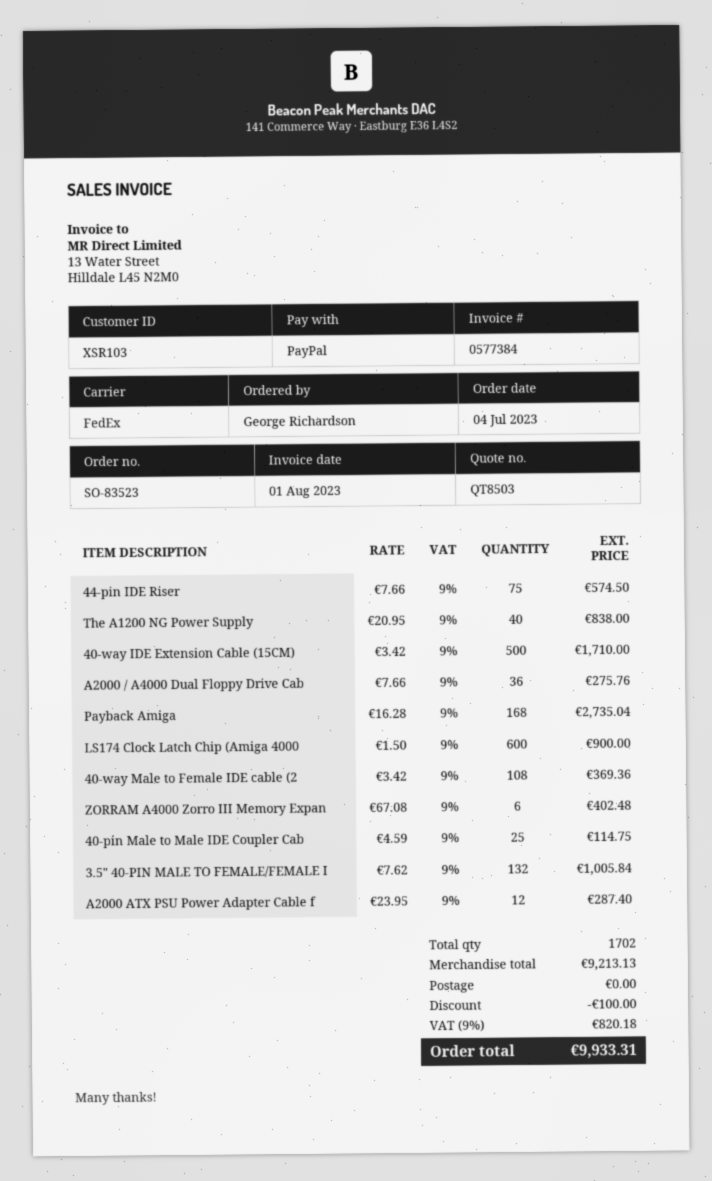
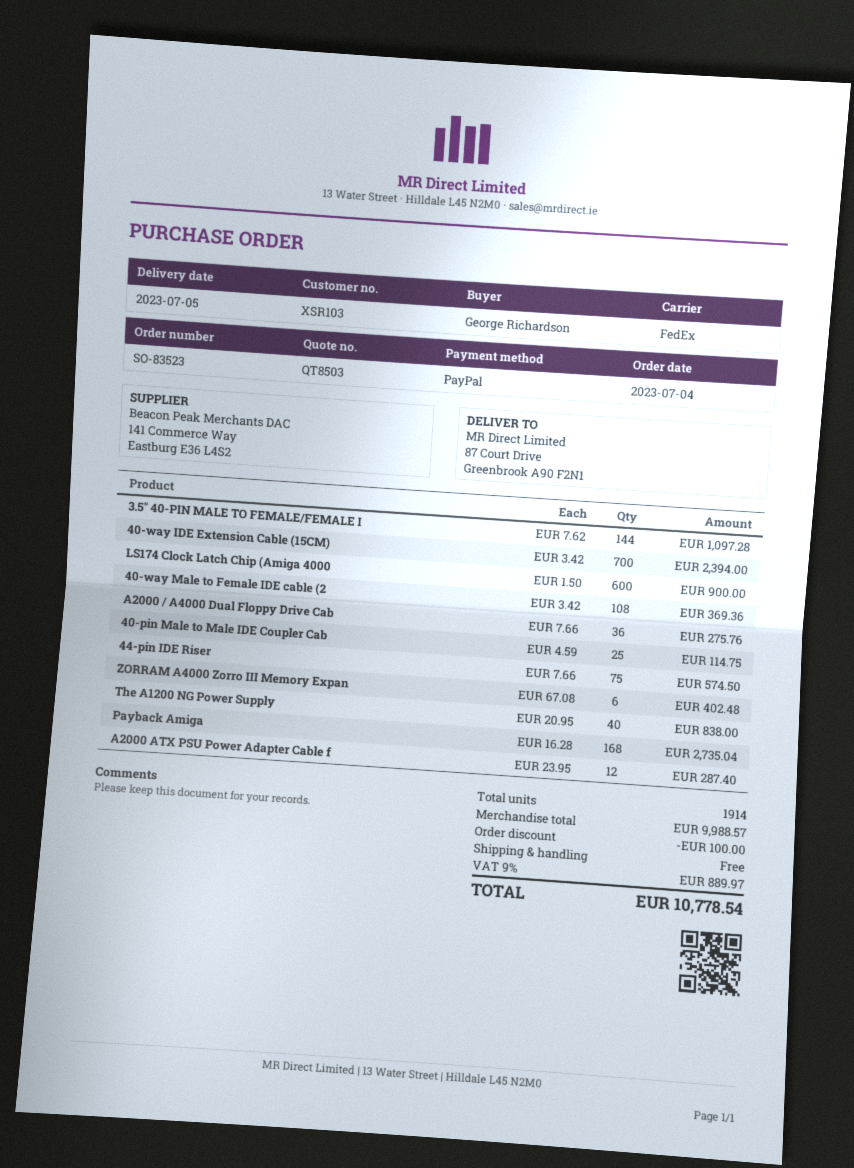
40-way IDE Extension Cable (15CM): 500 x 3.42 = 1710.00 -> 700 x 3.42 = 2394.00
3.5" 40-PIN MALE TO FEMALE/FEMALE I: 132 x 7.62 = 1005.84 -> 144 x 7.62 = 1097.28
total quantity: 1702 -> 1914
subtotal: 9213.13 -> 9988.57
tax: 9% = 820.18 -> 9% = 889.97
total: 9933.31 -> 10778.54

